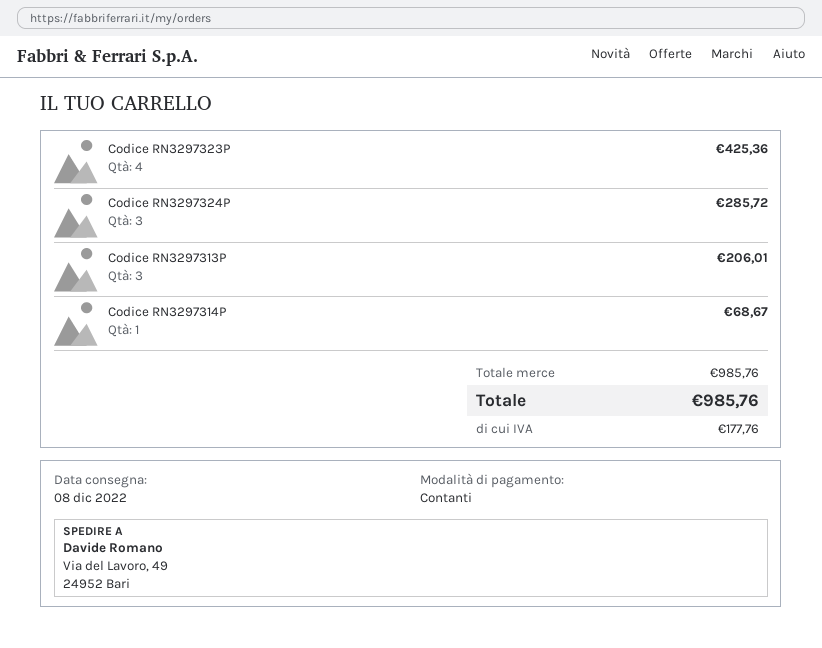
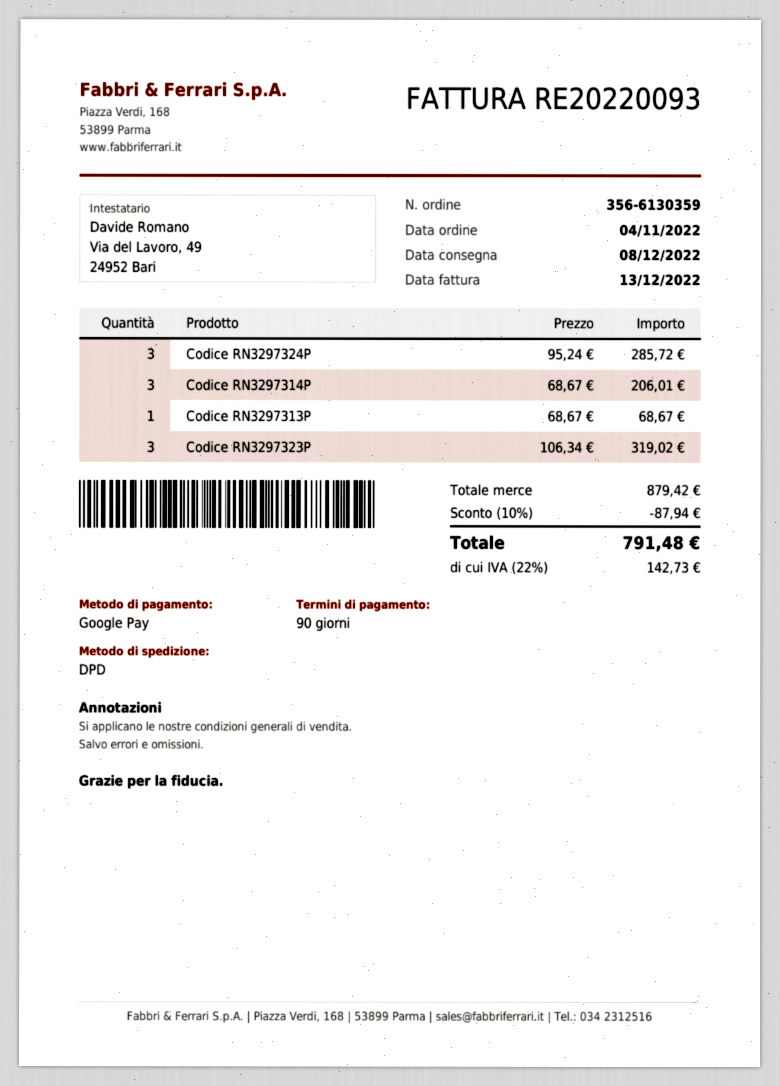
payment method: cash -> Google Pay
Codice RN3297323P: 4 for 425.36 -> 3 for 319.02
Codice RN3297313P: 3 for 206.01 -> 1 for 68.67
Codice RN3297314P: 1 for 68.67 -> 3 for 206.01
subtotal: 985.76 -> 879.42
discount: none -> 10% = 87.94
tax: 177.76 -> 142.73
total: 985.76 -> 791.48

